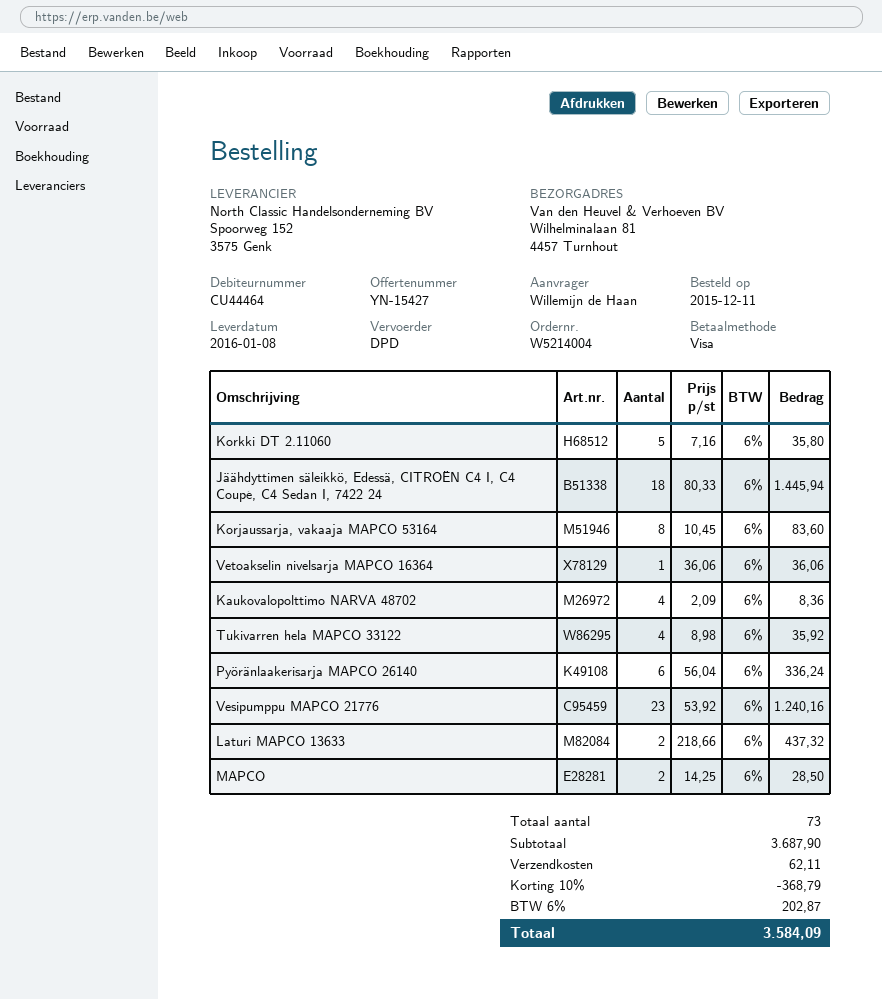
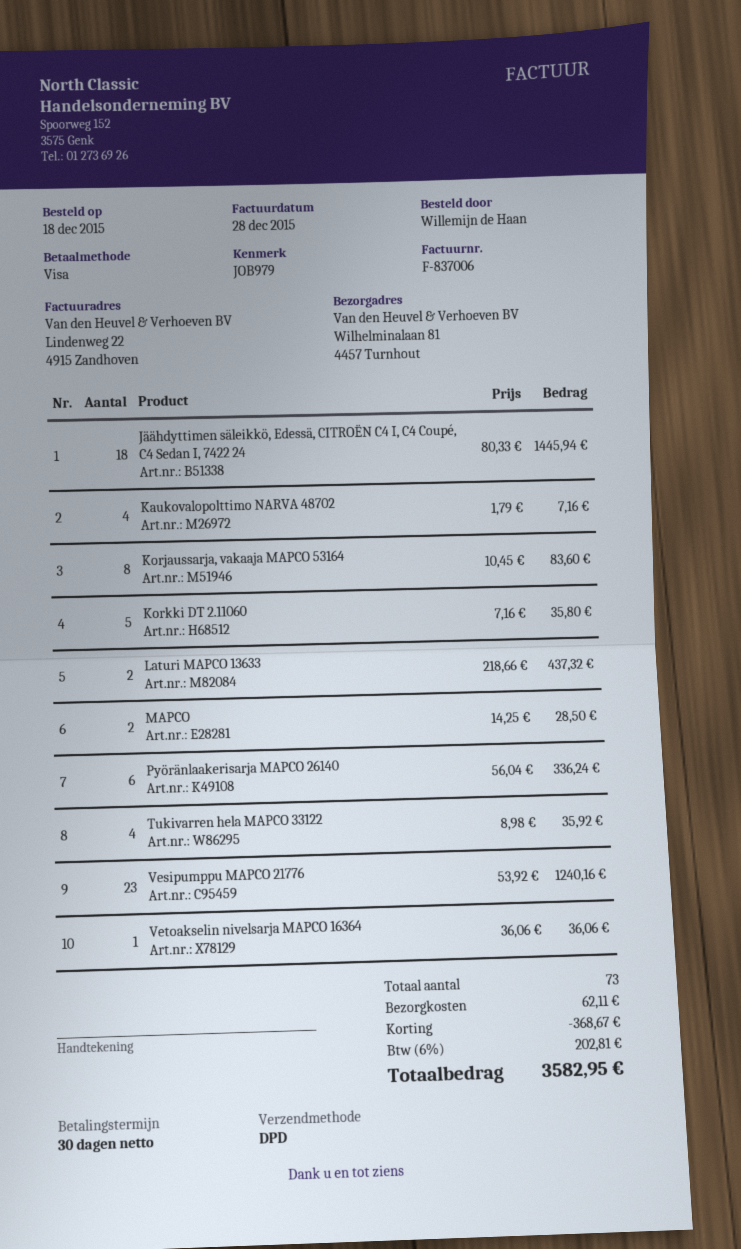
order date: 2015-12-11 -> 2015-12-18
Kaukovalopolttimo NARVA 48702: 4 x 2.09 = 8.36 -> 4 x 1.79 = 7.16
discount: 368.79 -> 368.67
tax: 6% = 202.87 -> 6% = 202.81
total: 3584.09 -> 3582.95

